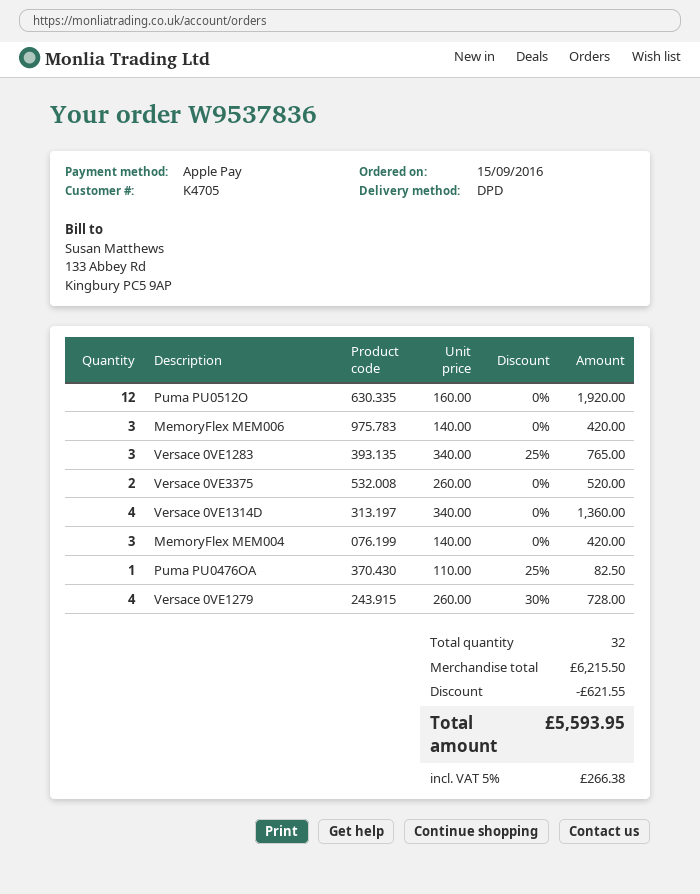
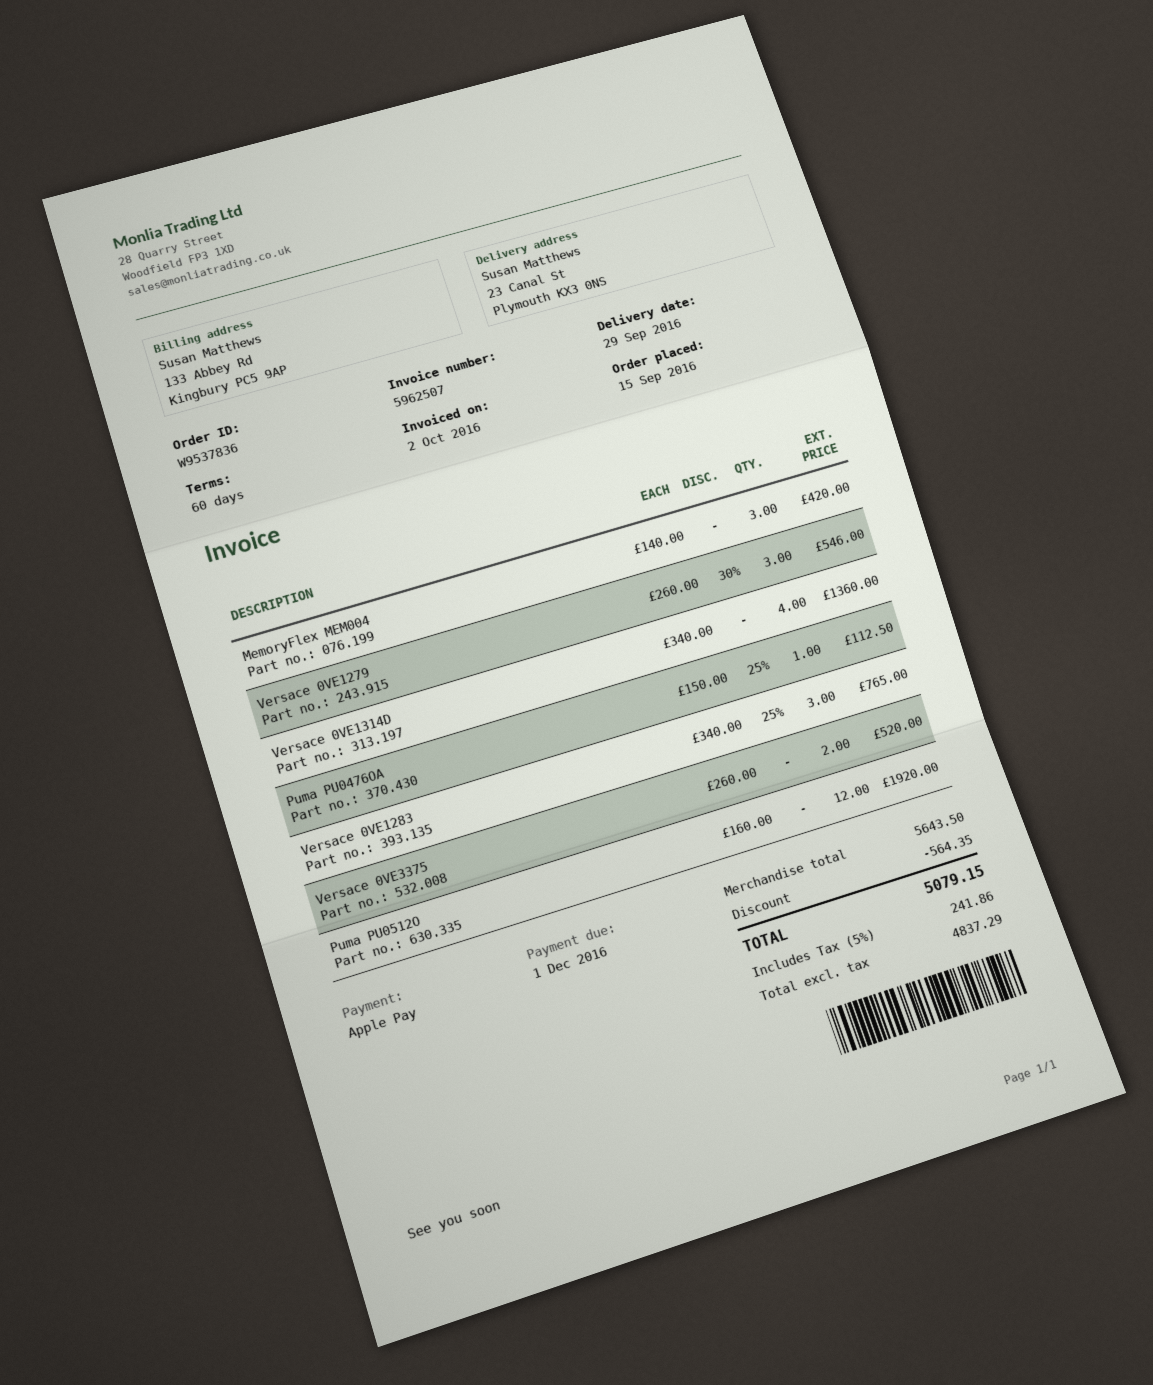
MemoryFlex MEM006: 3 x 140.00 = 420.00 -> none
Puma PU0476OA: 1 x 110.00 - 25% = 82.50 -> 1 x 150.00 - 25% = 112.50
Versace 0VE1279: 4 x 260.00 - 30% = 728.00 -> 3 x 260.00 - 30% = 546.00
subtotal: 6215.50 -> 5643.50
discount: 621.55 -> 564.35
tax: 5% = 266.38 -> 5% = 241.86
total: 5593.95 -> 5079.15

